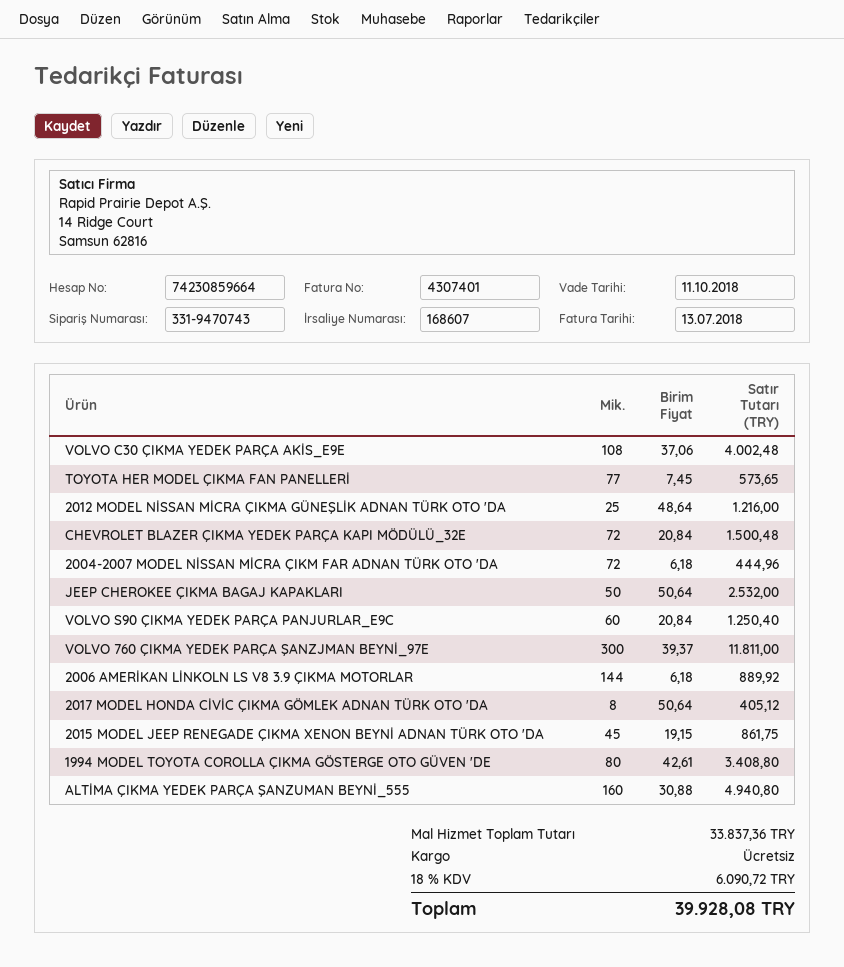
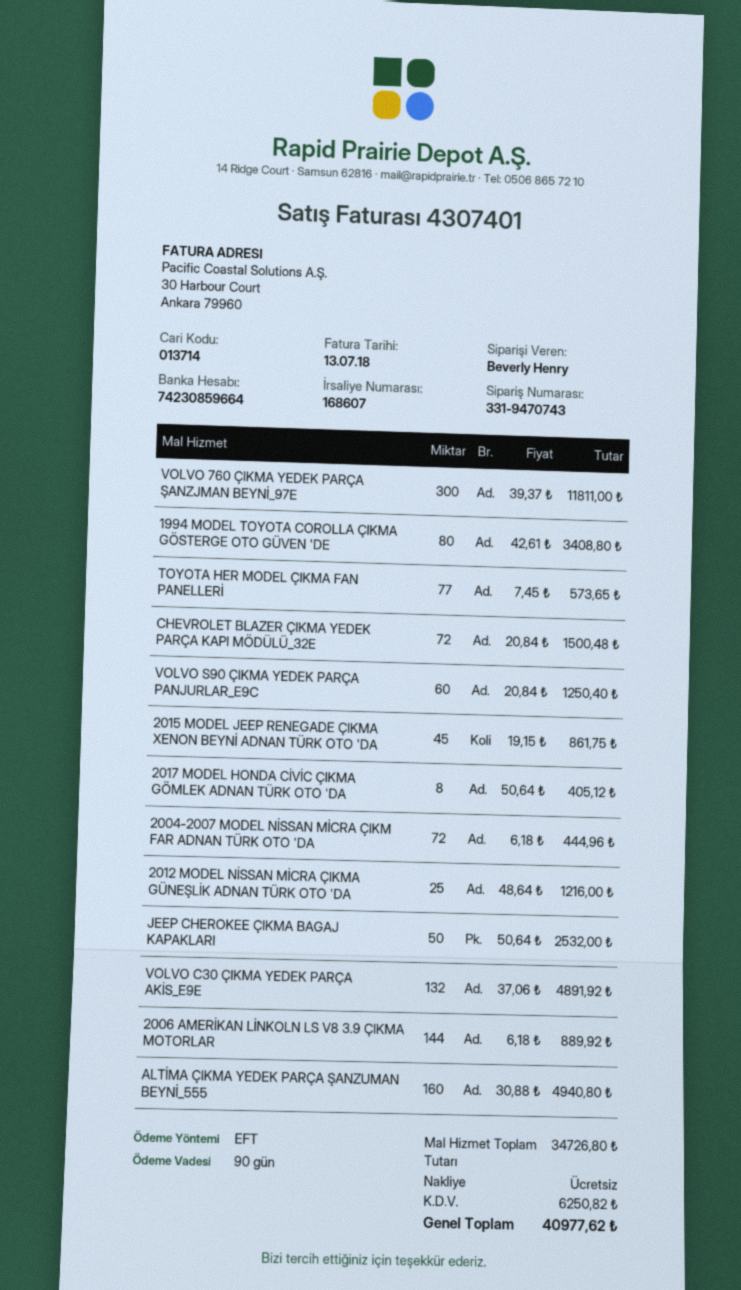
VOLVO C30 ÇIKMA YEDEK PARÇA AKİS_E9E: 108 x 37.06 = 4002.48 -> 132 x 37.06 = 4891.92
subtotal: 33837.36 -> 34726.80
tax: 6090.72 -> 6250.82
total: 39928.08 -> 40977.62

